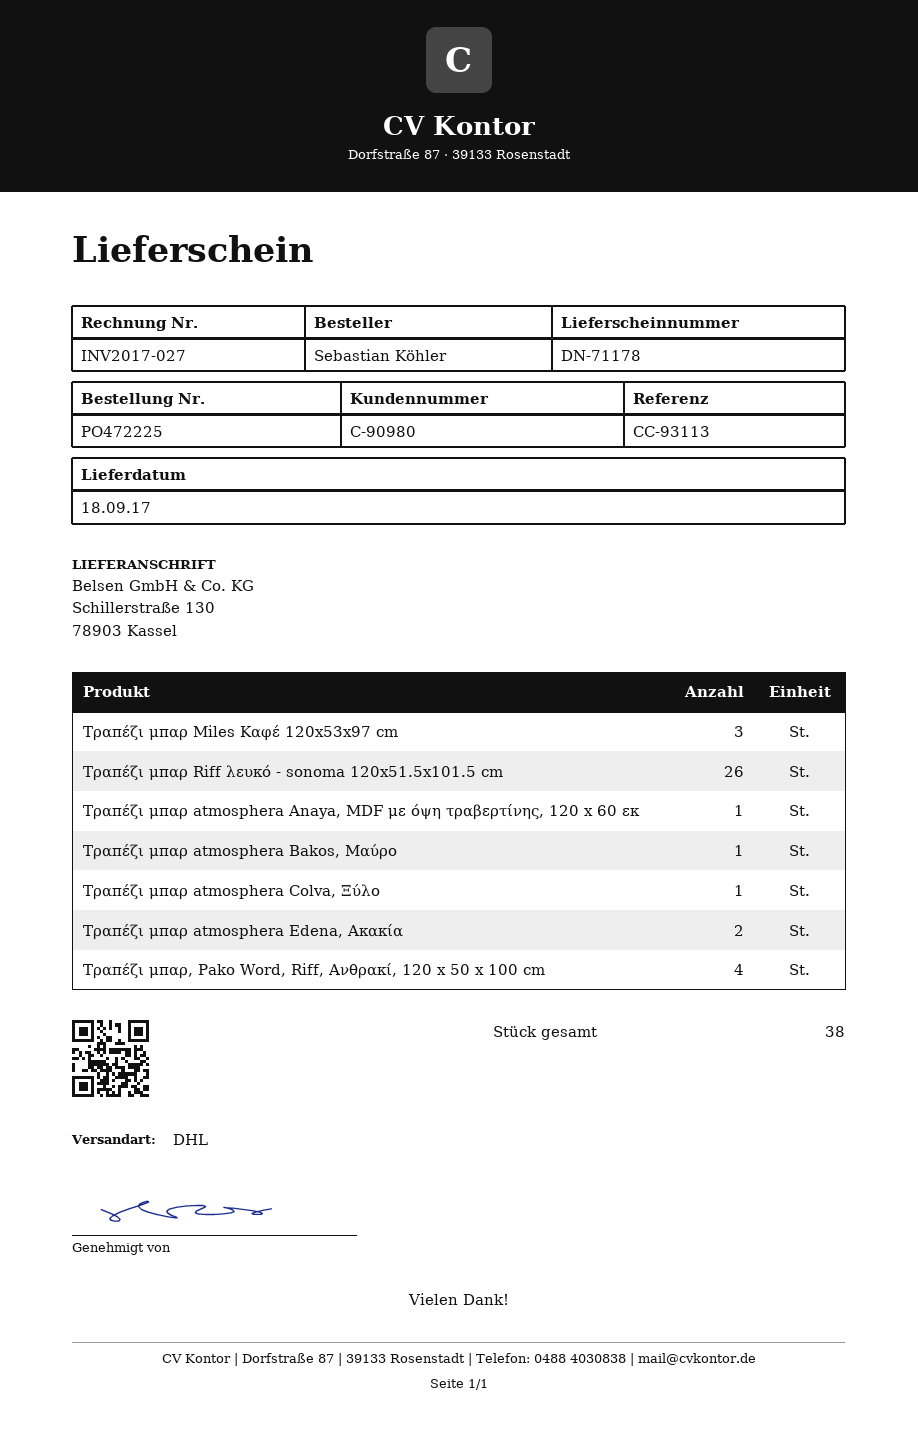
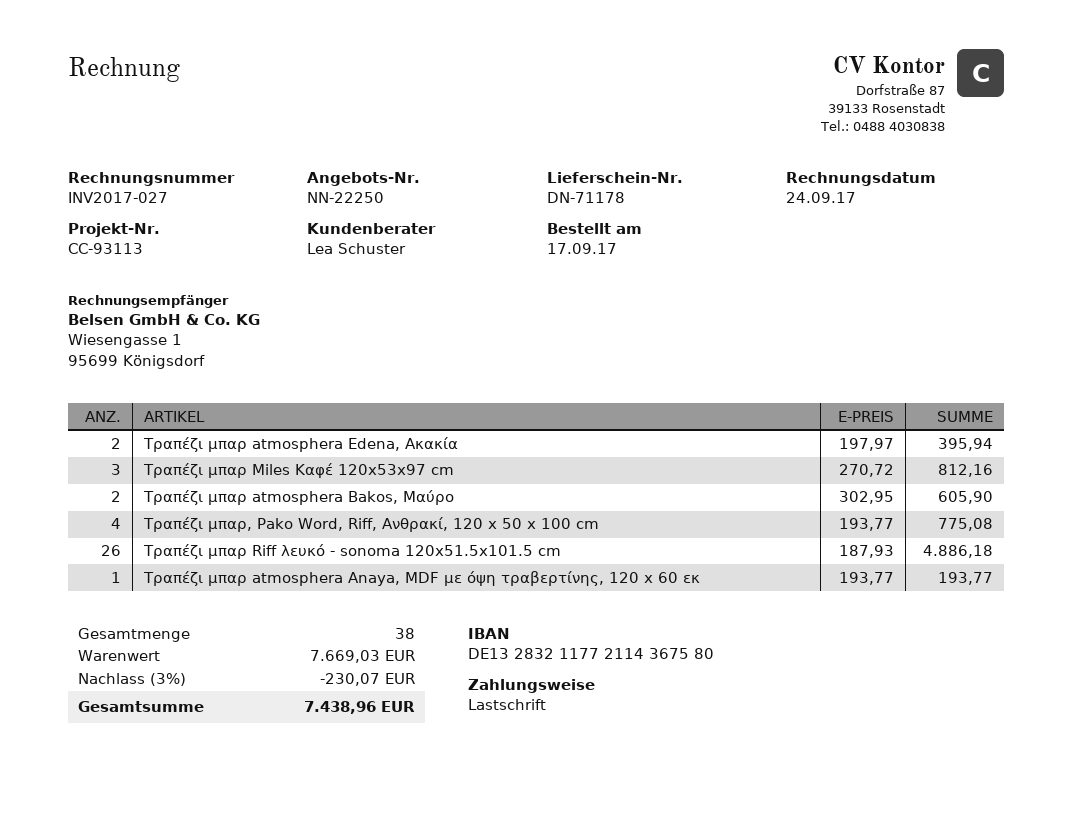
Τραπέζι μπαρ atmosphera Bakos, Μαύρο: 1 -> 2
Τραπέζι μπαρ atmosphera Colva, Ξύλο: 1 -> none

